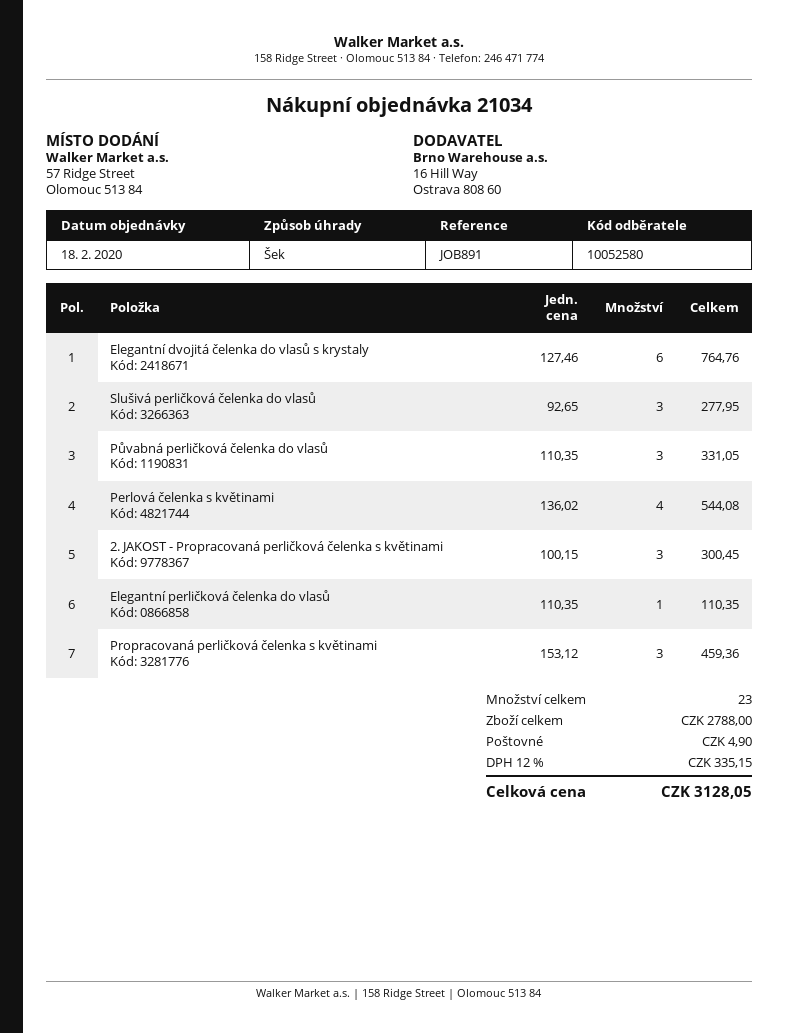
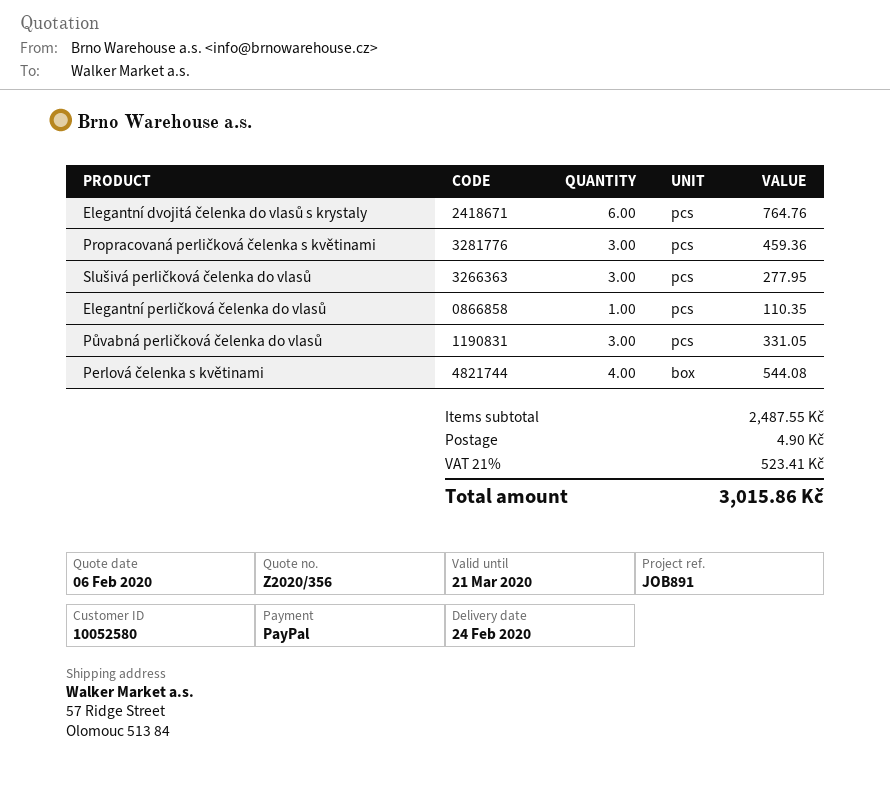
payment method: cheque -> PayPal
2. JAKOST - Propracovaná perličková čelenka s květinami: 3 for 300.45 -> none
subtotal: 2788.00 -> 2487.55
tax: 12% = 335.15 -> 21% = 523.41
total: 3128.05 -> 3015.86

